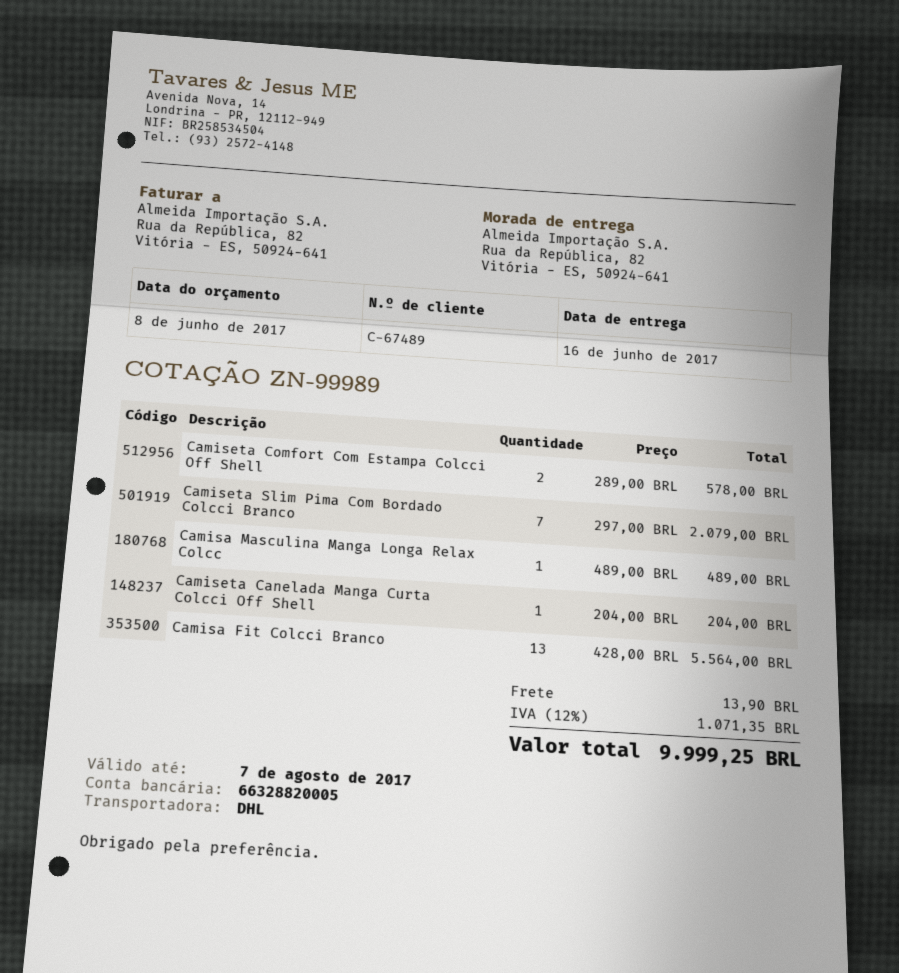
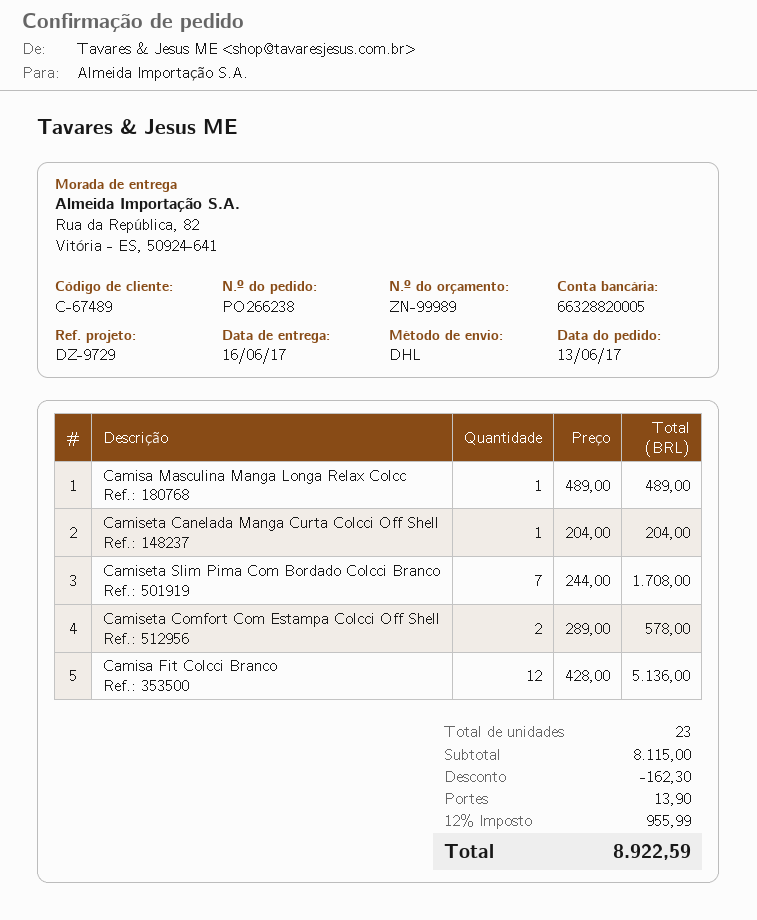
Camiseta Slim Pima Com Bordado Colcci Branco: 7 x 297.00 = 2079.00 -> 7 x 244.00 = 1708.00
Camisa Fit Colcci Branco: 13 x 428.00 = 5564.00 -> 12 x 428.00 = 5136.00
discount: none -> 162.30
tax: 12% = 1071.35 -> 12% = 955.99
total: 9999.25 -> 8922.59

